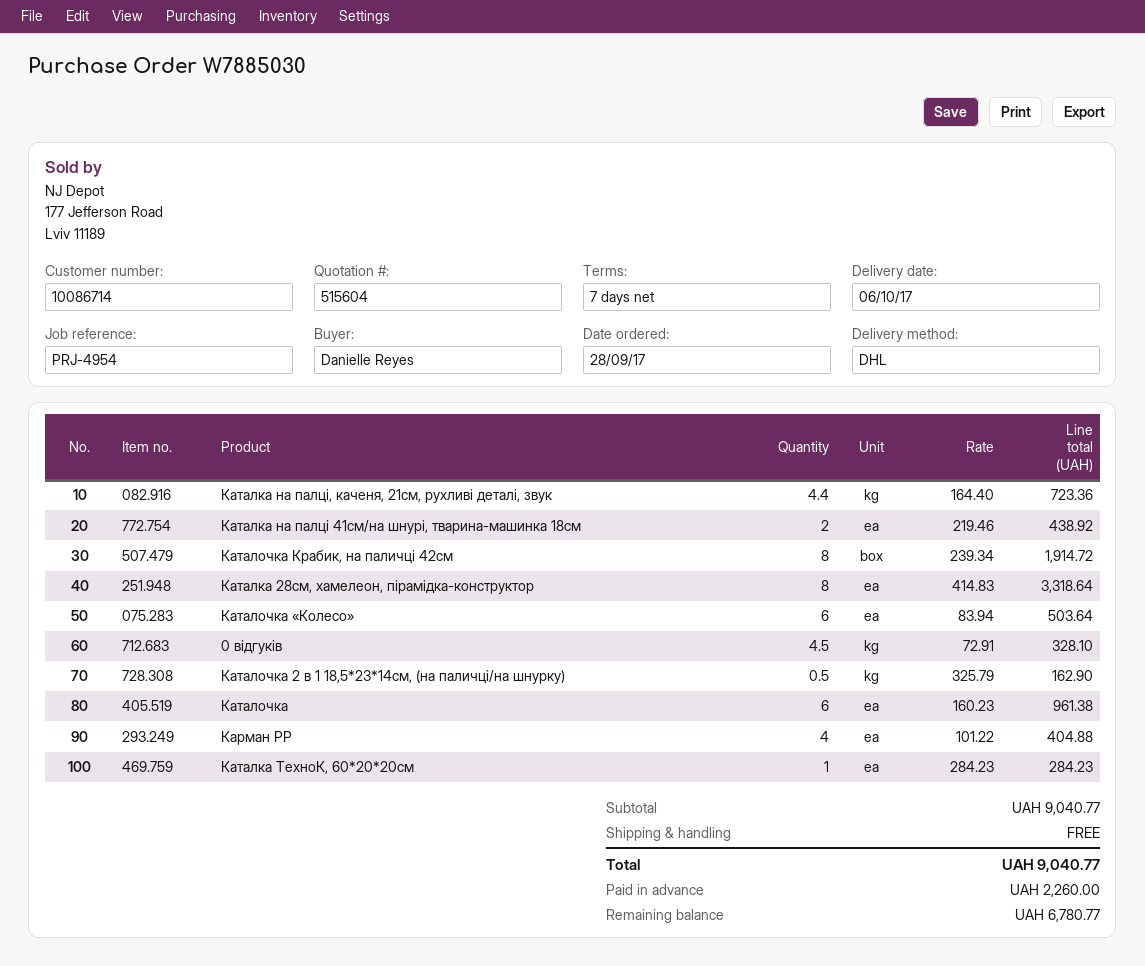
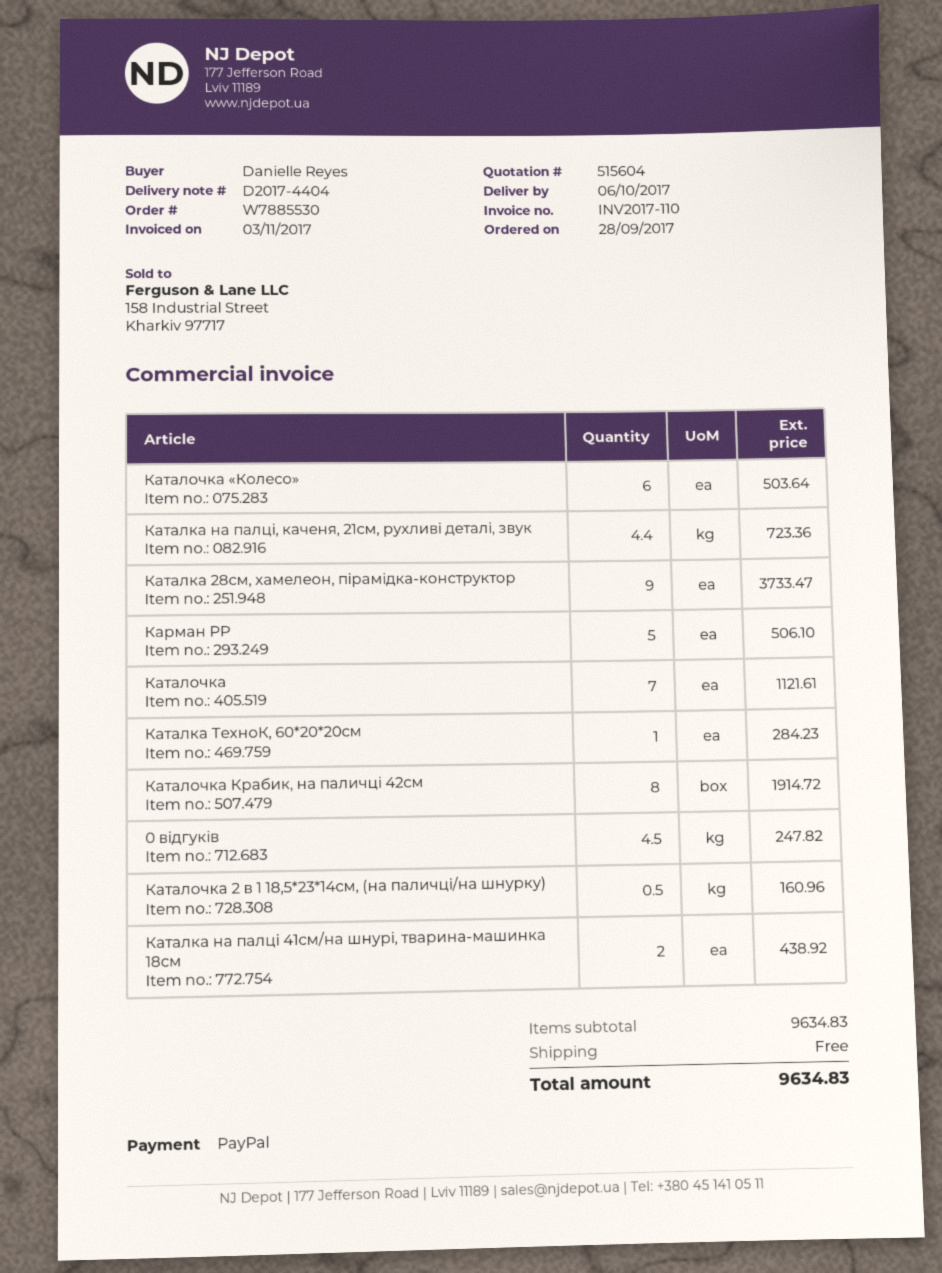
order number: W7885030 -> W7885530
Каталка 28см, хамелеон, пірамідка-конструктор: 8 for 3318.64 -> 9 for 3733.47
0 відгуків: 4.5 for 328.10 -> 4.5 for 247.82
Каталочка 2 в 1 18,5*23*14см, (на паличці/на шнурку): 0.5 for 162.90 -> 0.5 for 160.96
Каталочка: 6 for 961.38 -> 7 for 1121.61
Карман PP: 4 for 404.88 -> 5 for 506.10
subtotal: 9040.77 -> 9634.83
total: 9040.77 -> 9634.83

